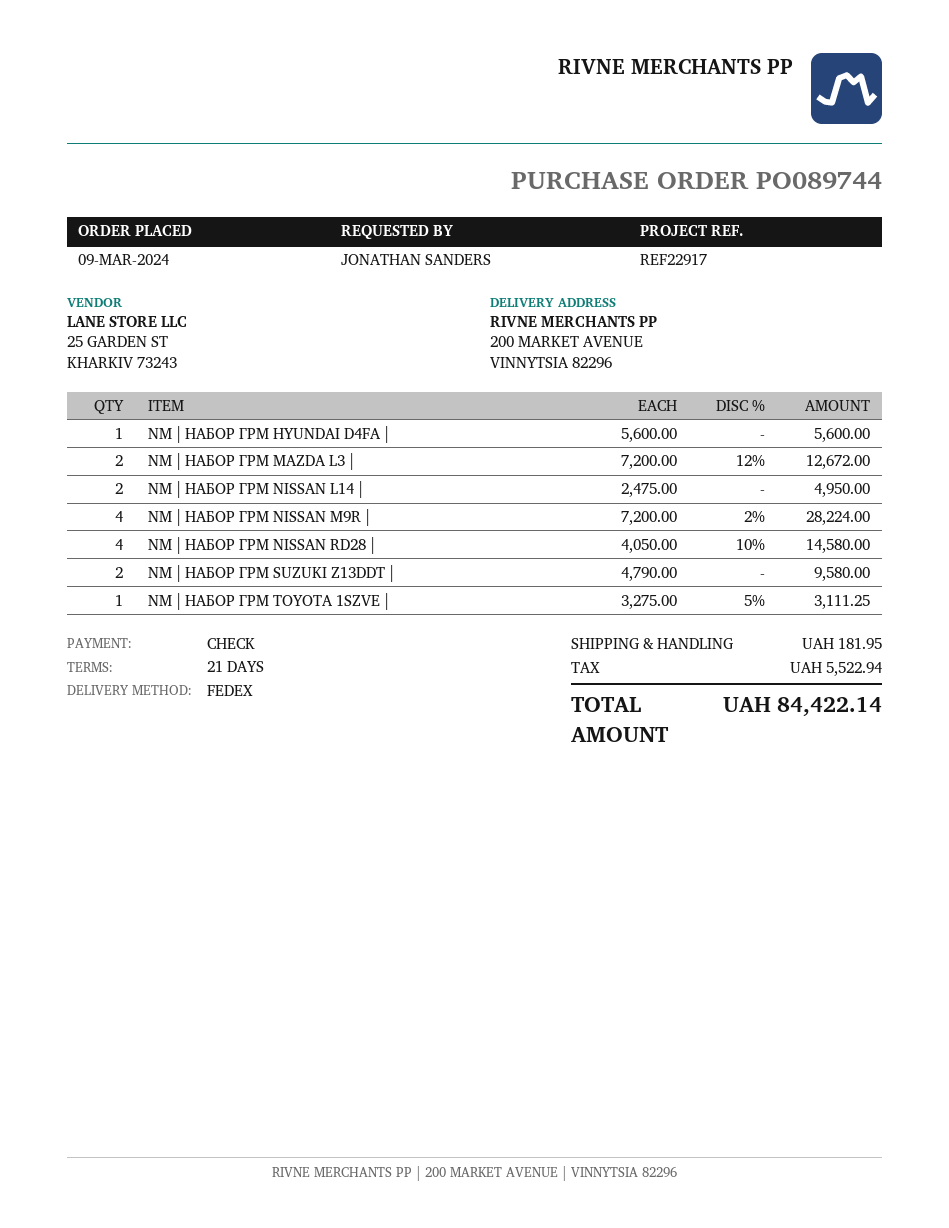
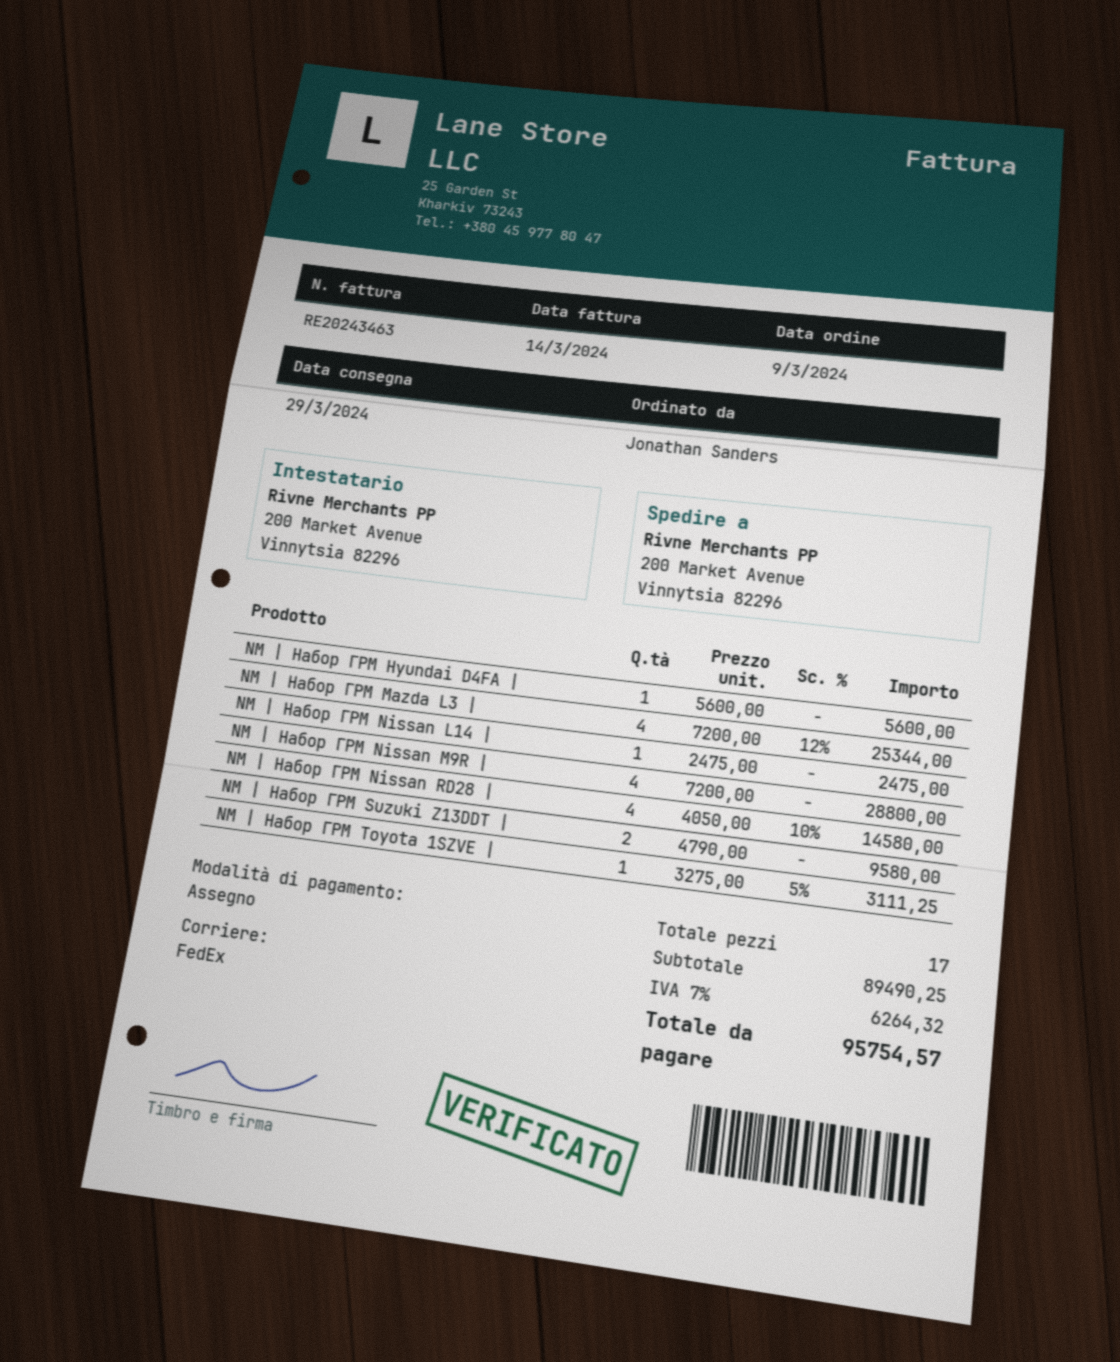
NM | НАБОР ГРМ MAZDA L3 |: 2 x 7200.00 - 12% = 12672.00 -> 4 x 7200.00 - 12% = 25344.00
NM | НАБОР ГРМ NISSAN L14 |: 2 x 2475.00 = 4950.00 -> 1 x 2475.00 = 2475.00
NM | НАБОР ГРМ NISSAN M9R |: 4 x 7200.00 - 2% = 28224.00 -> 4 x 7200.00 = 28800.00
shipping: 181.95 -> none
tax: 5522.94 -> 6264.32
total: 84422.14 -> 95754.57

